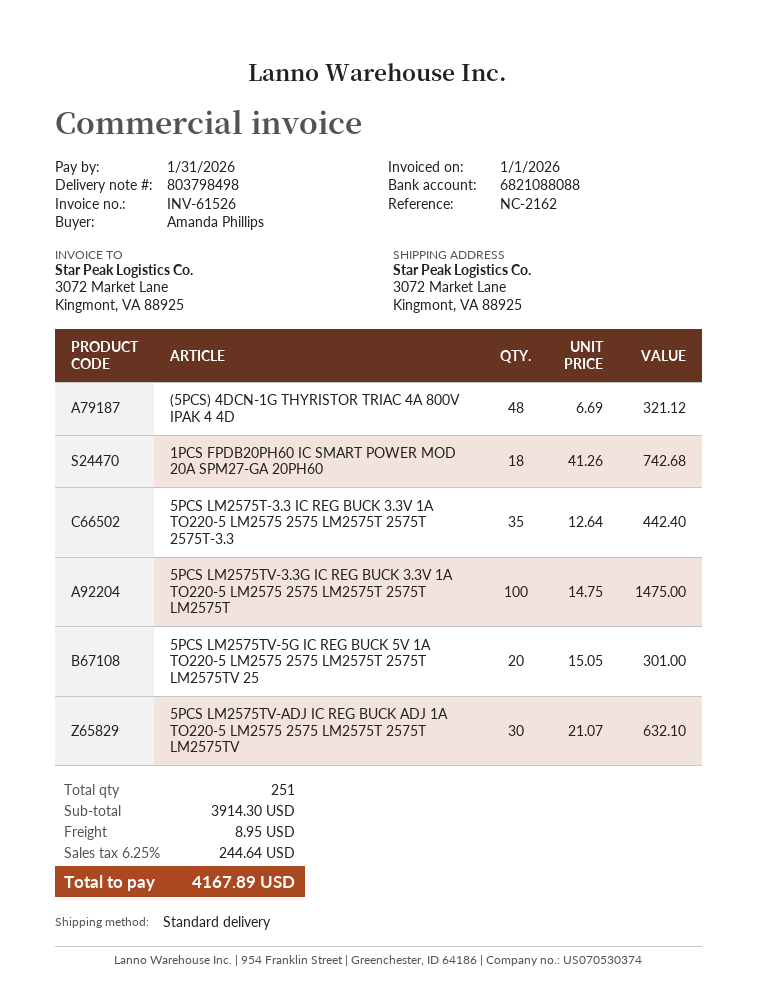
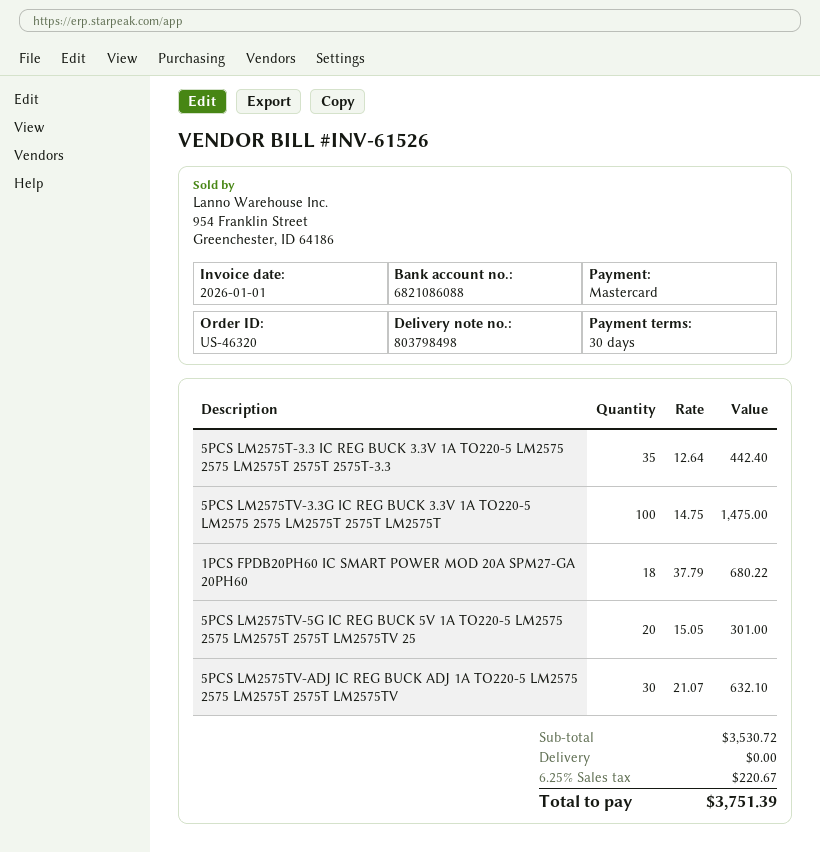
bank account: 6821088088 -> 6821086088
(5PCS) 4DCN-1G THYRISTOR TRIAC 4A 800V IPAK 4 4D: 48 x 6.69 = 321.12 -> none
1PCS FPDB20PH60 IC SMART POWER MOD 20A SPM27-GA 20PH60: 18 x 41.26 = 742.68 -> 18 x 37.79 = 680.22
subtotal: 3914.30 -> 3530.72
shipping: 8.95 -> 0.00
tax: 6.25% = 244.64 -> 6.25% = 220.67
total: 4167.89 -> 3751.39

